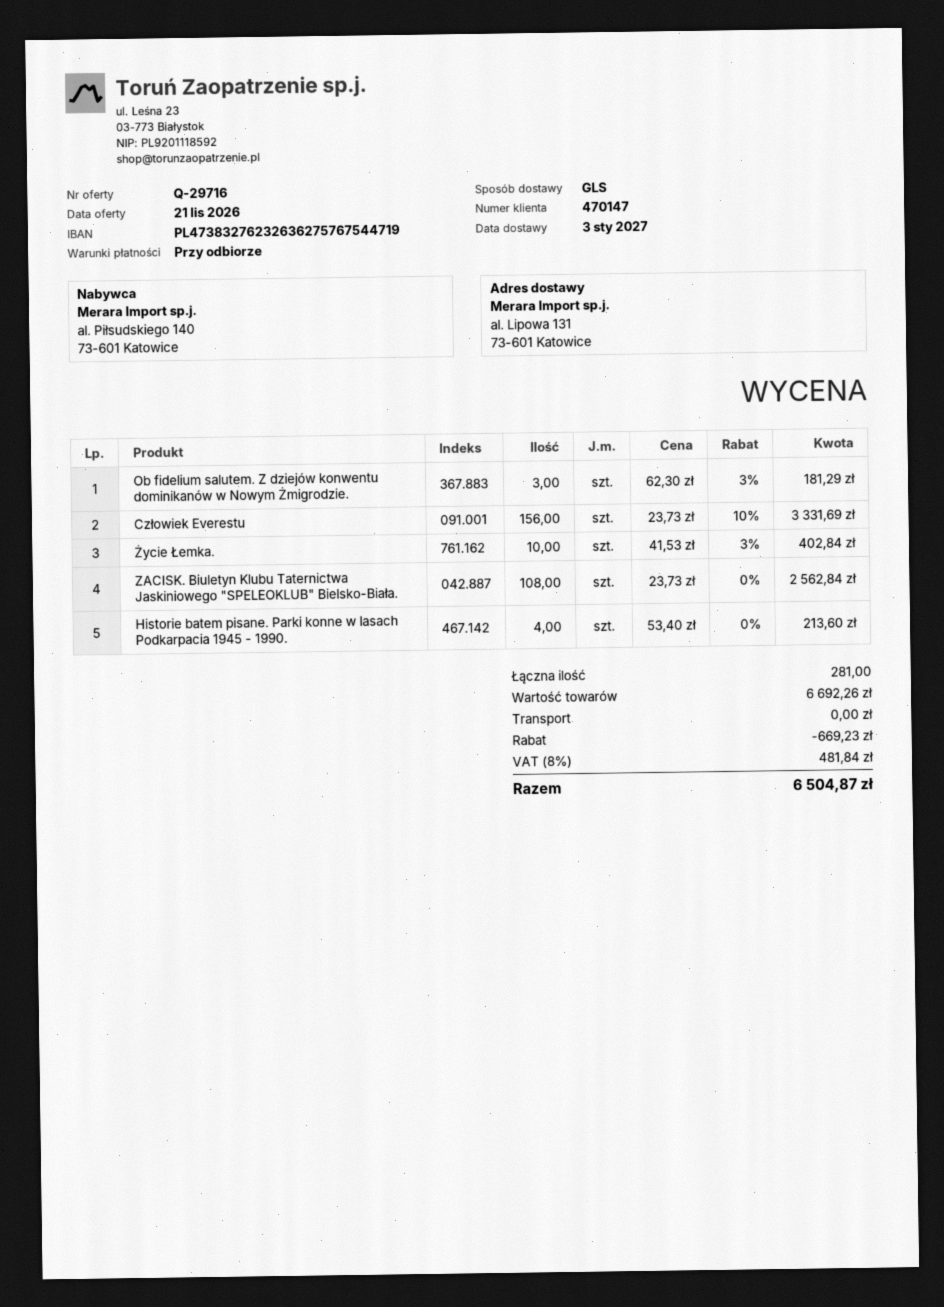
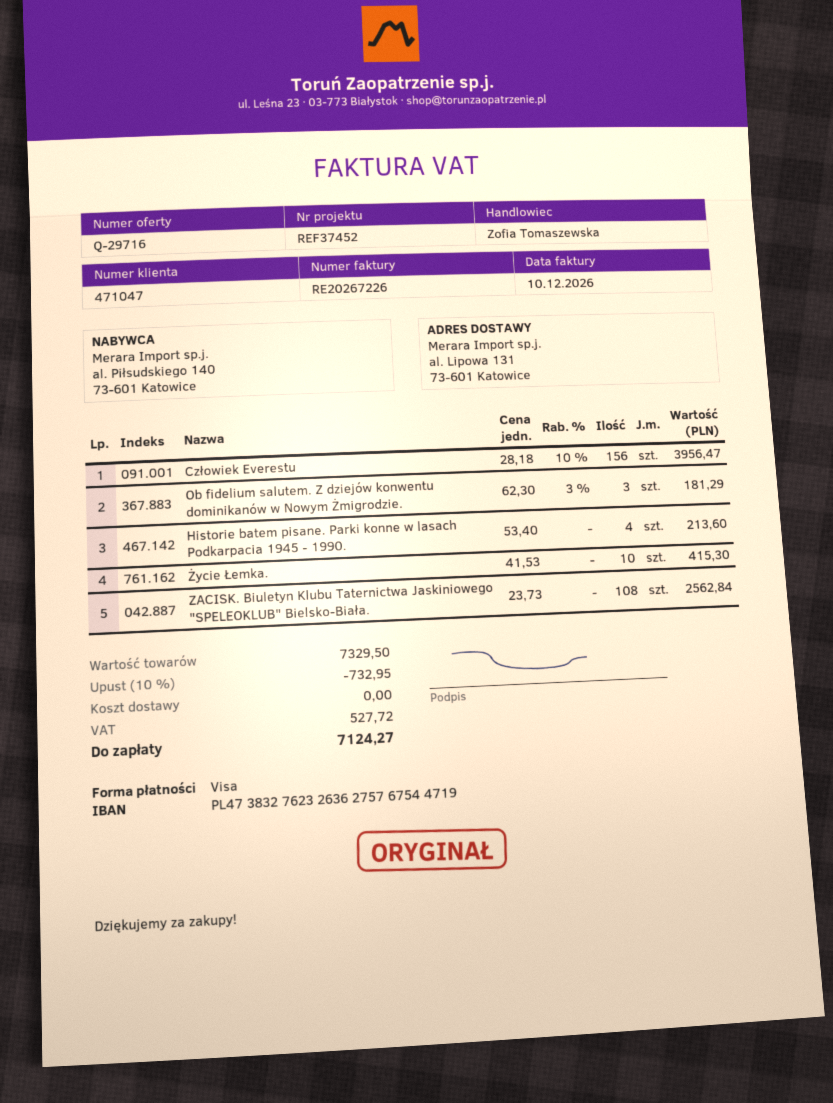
customer number: 470147 -> 471047
Człowiek Everestu: 156 x 23.73 - 10% = 3331.69 -> 156 x 28.18 - 10% = 3956.47
Życie Łemka.: 10 x 41.53 - 3% = 402.84 -> 10 x 41.53 = 415.30
subtotal: 6692.26 -> 7329.50
discount: 669.23 -> 732.95
tax: 481.84 -> 527.72
total: 6504.87 -> 7124.27

